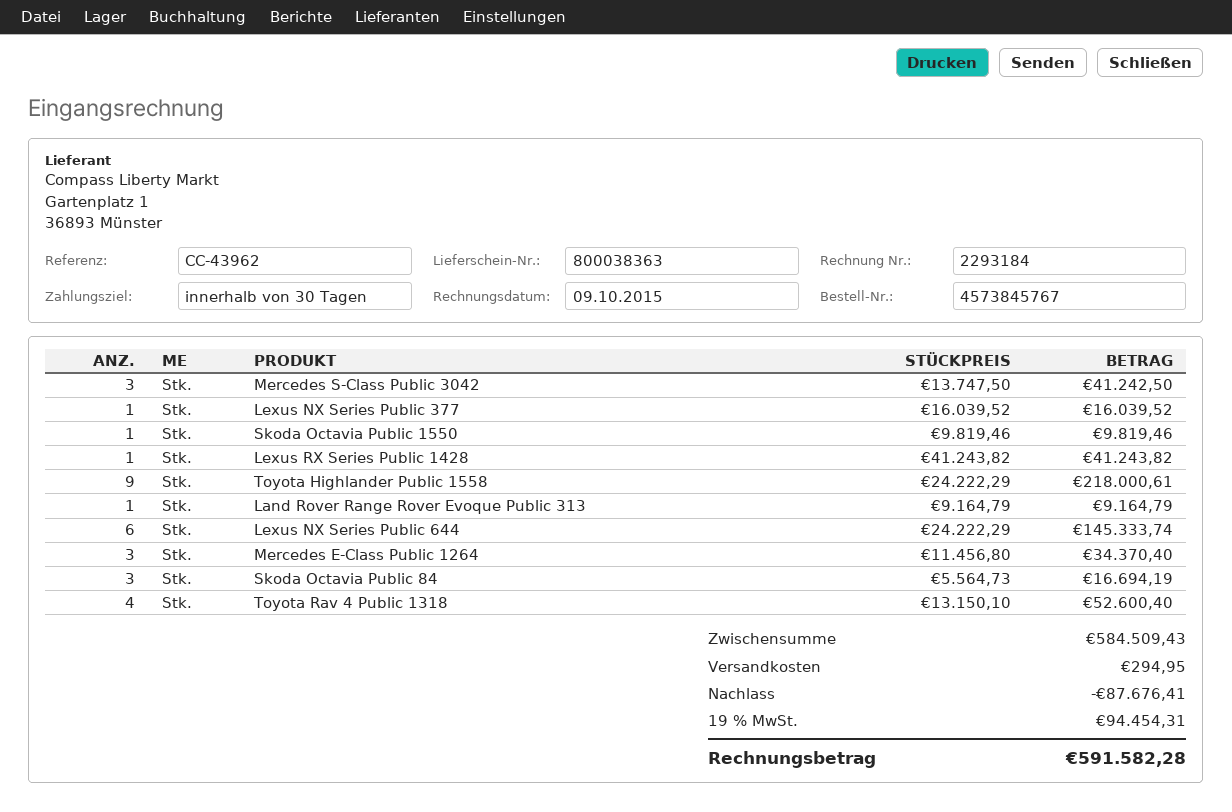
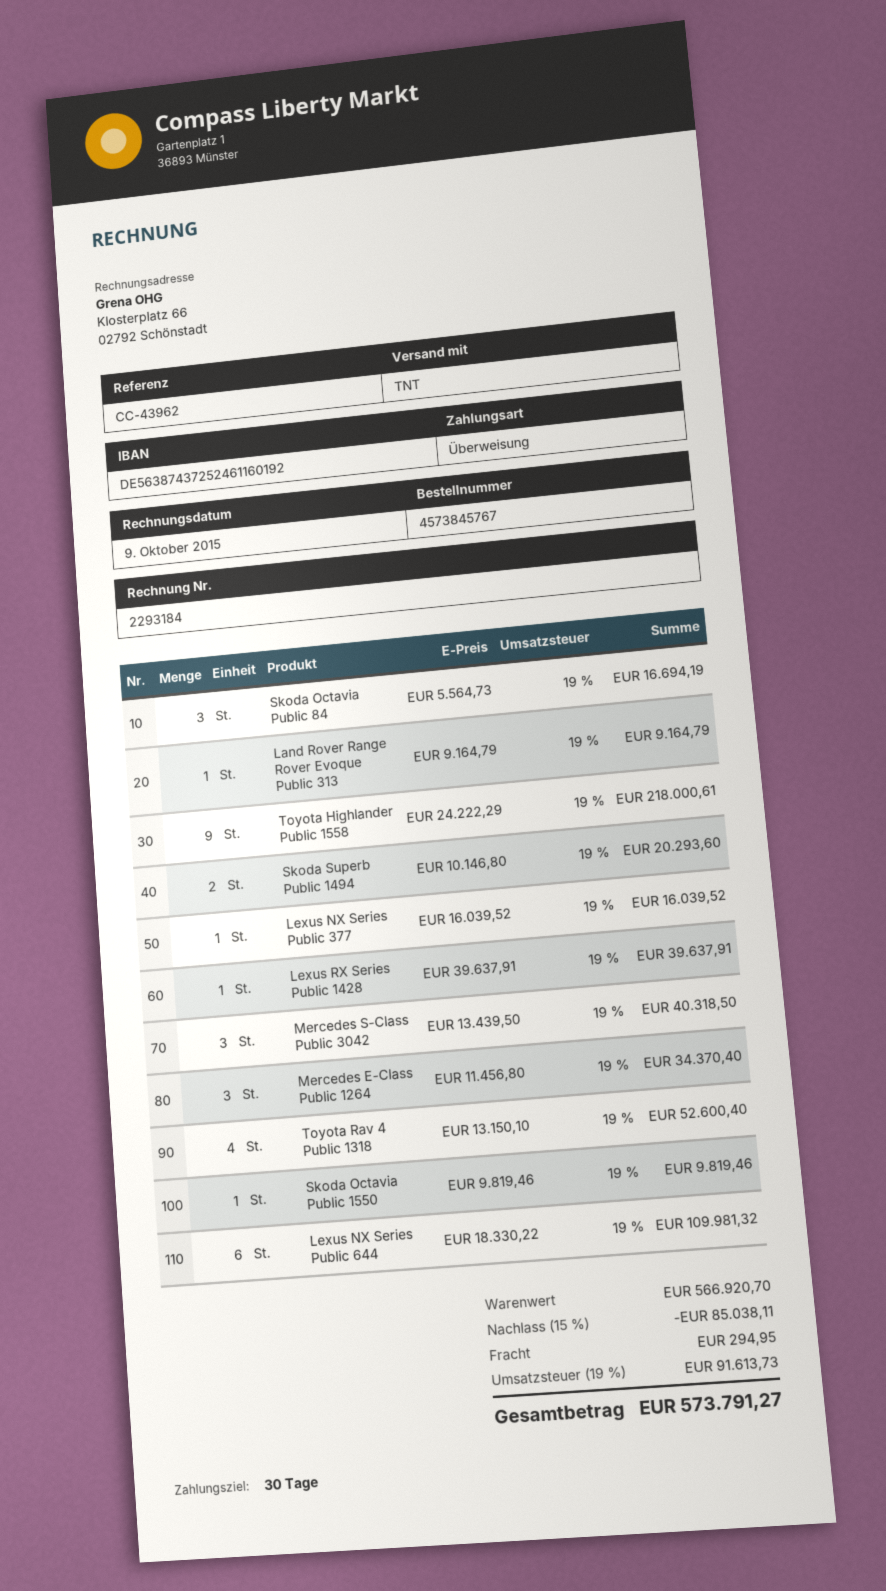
Mercedes S-Class Public 3042: 3 x 13747.50 = 41242.50 -> 3 x 13439.50 = 40318.50
Lexus RX Series Public 1428: 1 x 41243.82 = 41243.82 -> 1 x 39637.91 = 39637.91
Lexus NX Series Public 644: 6 x 24222.29 = 145333.74 -> 6 x 18330.22 = 109981.32
Skoda Superb Public 1494: none -> 2 x 10146.80 = 20293.60
subtotal: 584509.43 -> 566920.70
discount: 87676.41 -> 85038.11
tax: 19% = 94454.31 -> 19% = 91613.73
total: 591582.28 -> 573791.27

